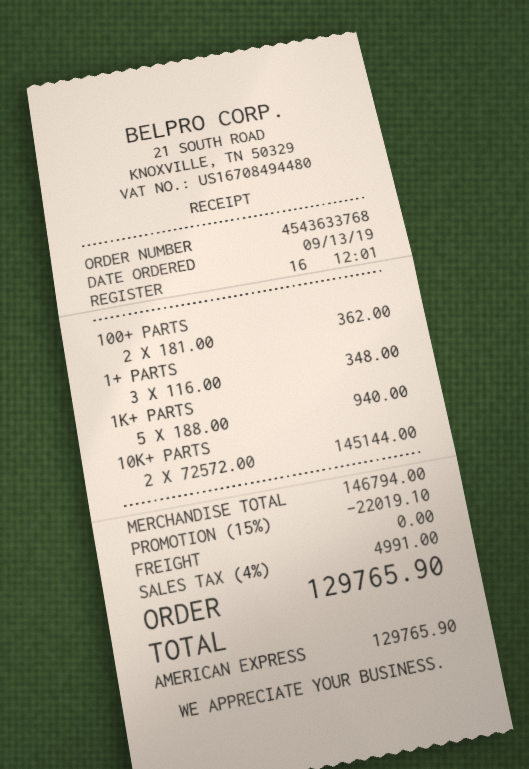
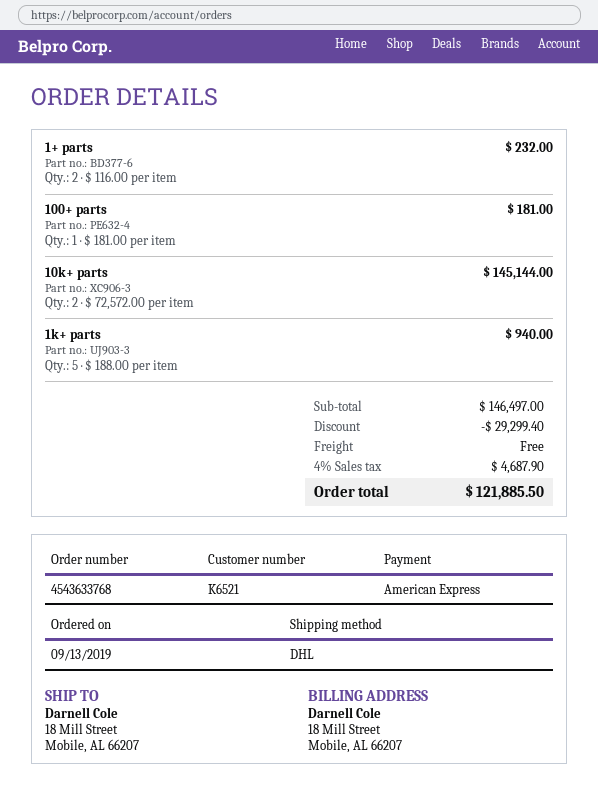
100+ PARTS: 2 x 181.00 = 362.00 -> 1 x 181.00 = 181.00
1+ PARTS: 3 x 116.00 = 348.00 -> 2 x 116.00 = 232.00
subtotal: 146794.00 -> 146497.00
discount: 22019.10 -> 29299.40
tax: 4% = 4991.00 -> 4% = 4687.90
total: 129765.90 -> 121885.50

